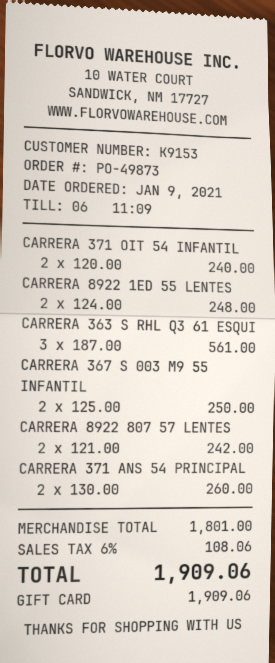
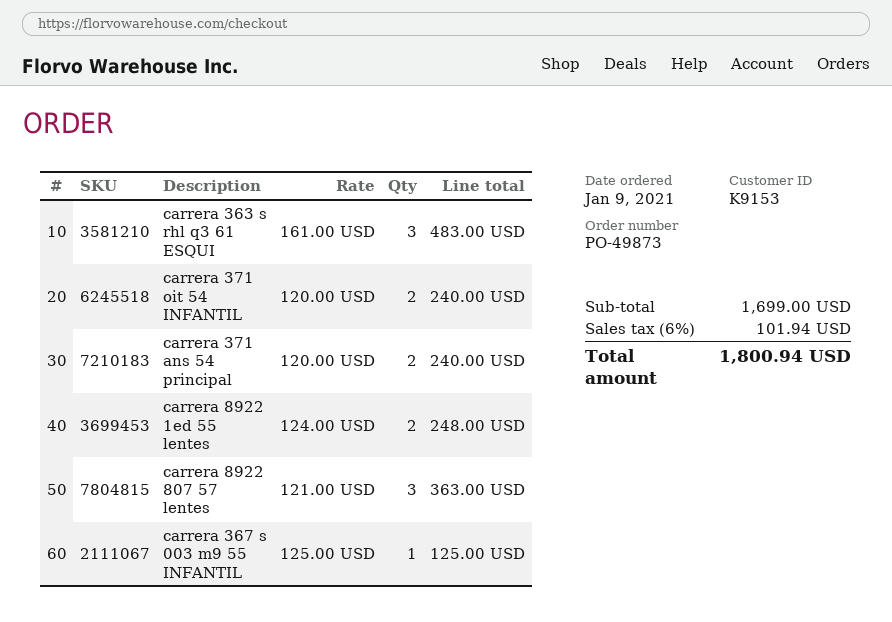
CARRERA 363 S RHL Q3 61 ESQUI: 3 x 187.00 = 561.00 -> 3 x 161.00 = 483.00
CARRERA 367 S 003 M9 55 INFANTIL: 2 x 125.00 = 250.00 -> 1 x 125.00 = 125.00
CARRERA 8922 807 57 LENTES: 2 x 121.00 = 242.00 -> 3 x 121.00 = 363.00
CARRERA 371 ANS 54 PRINCIPAL: 2 x 130.00 = 260.00 -> 2 x 120.00 = 240.00
subtotal: 1801.00 -> 1699.00
tax: 6% = 108.06 -> 6% = 101.94
total: 1909.06 -> 1800.94

